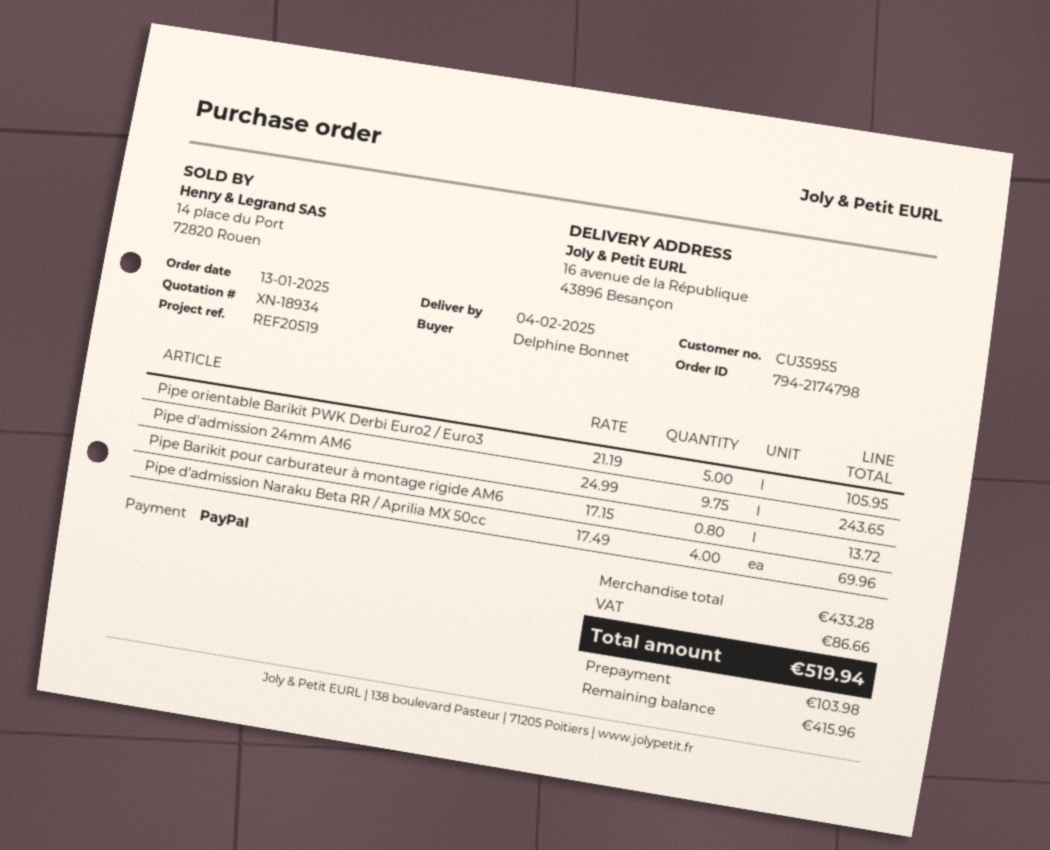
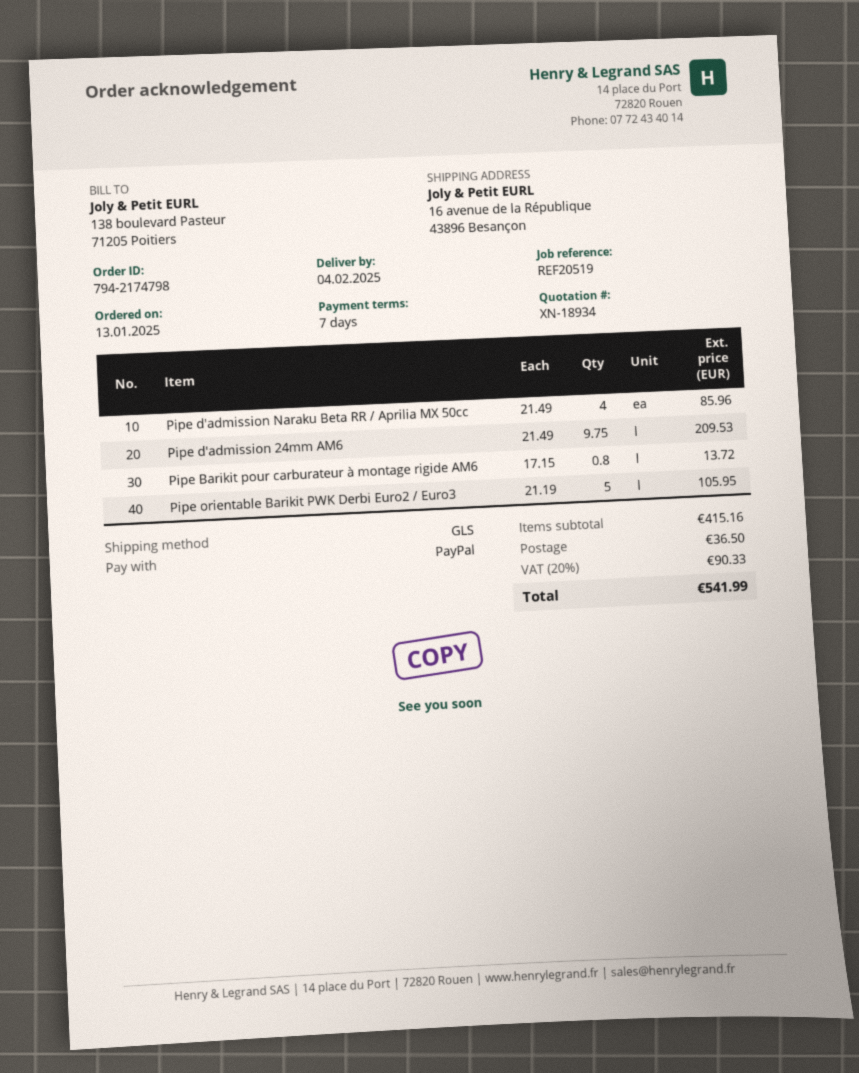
Pipe d'admission 24mm AM6: 9.75 x 24.99 = 243.65 -> 9.75 x 21.49 = 209.53
Pipe d'admission Naraku Beta RR / Aprilia MX 50cc: 4 x 17.49 = 69.96 -> 4 x 21.49 = 85.96
subtotal: 433.28 -> 415.16
shipping: none -> 36.50
tax: 86.66 -> 90.33
total: 519.94 -> 541.99

